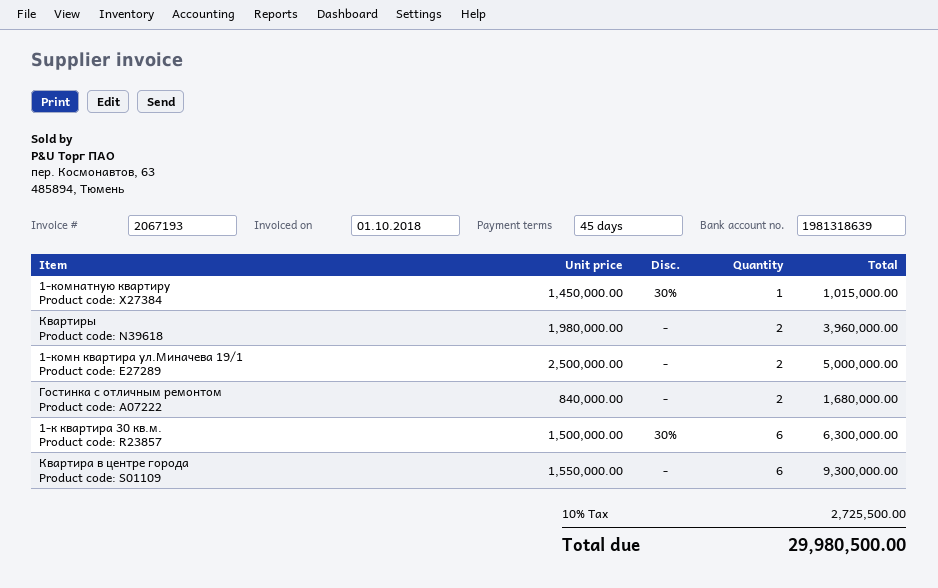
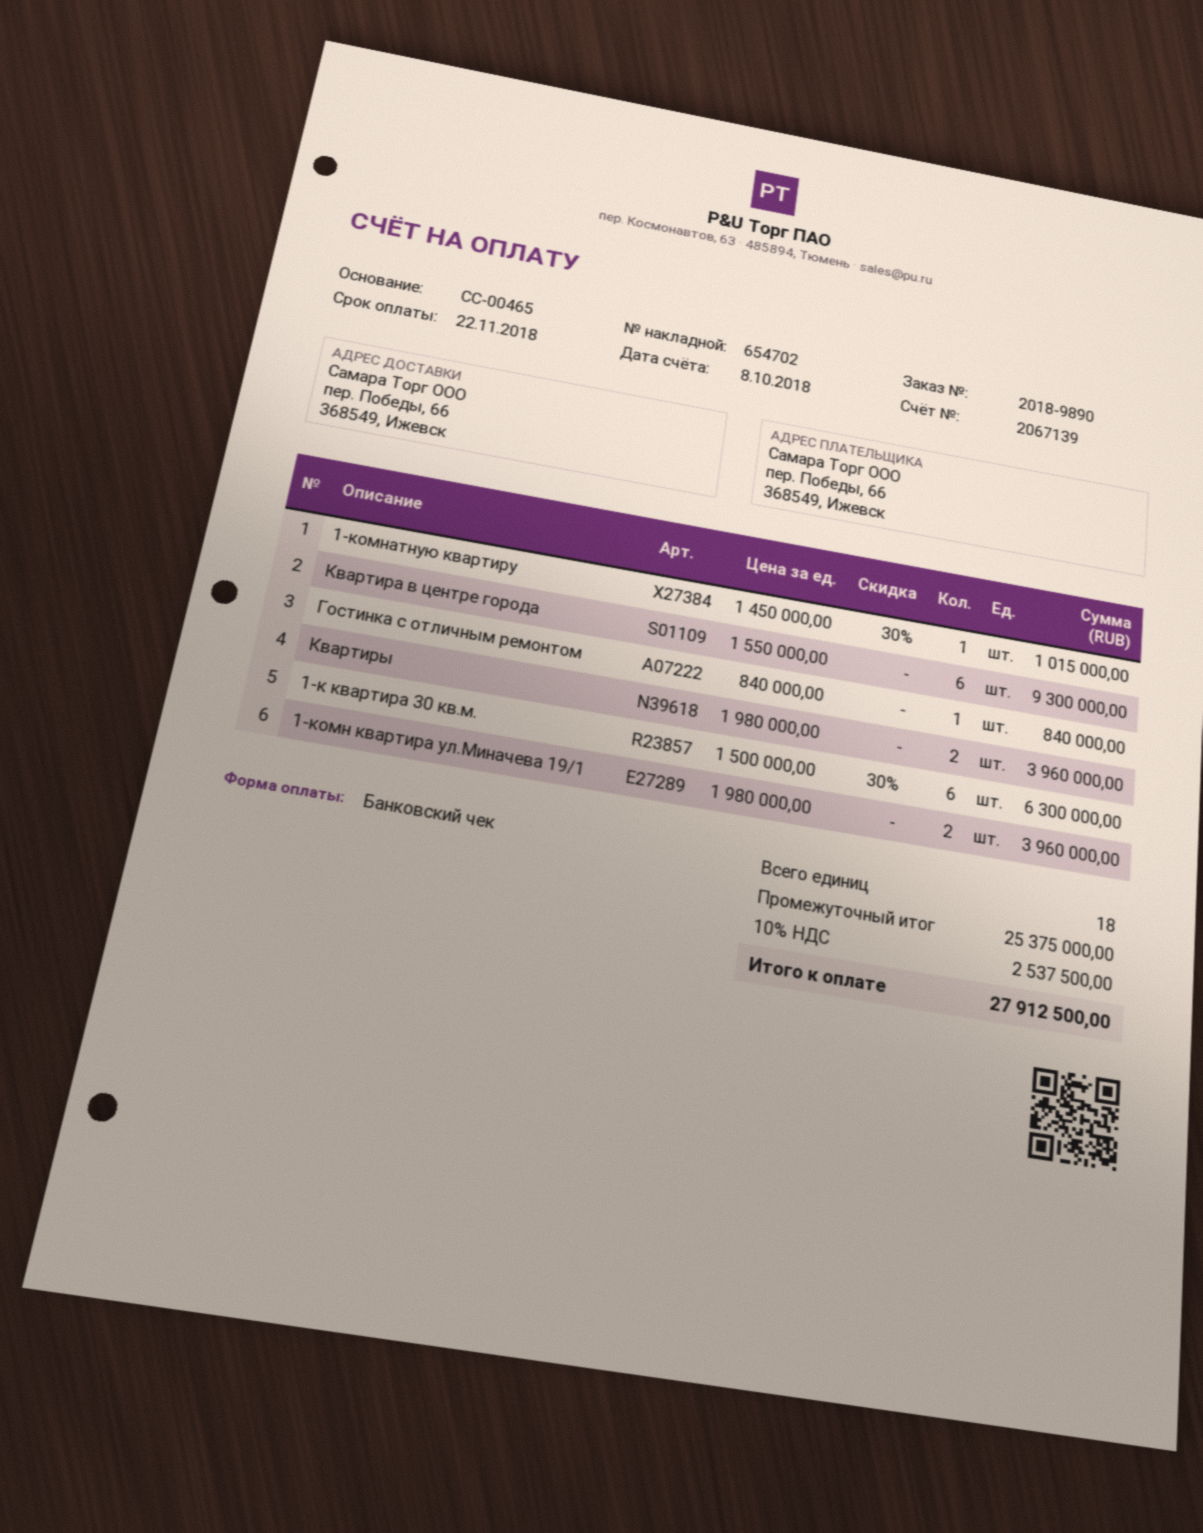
invoice number: 2067193 -> 2067139
invoice date: 2018-10-01 -> 2018-10-08
1-комн квартира ул.Миначева 19/1: 2 x 2500000.00 = 5000000.00 -> 2 x 1980000.00 = 3960000.00
Гостинка с отличным ремонтом: 2 x 840000.00 = 1680000.00 -> 1 x 840000.00 = 840000.00
tax: 10% = 2725500.00 -> 10% = 2537500.00
total: 29980500.00 -> 27912500.00

